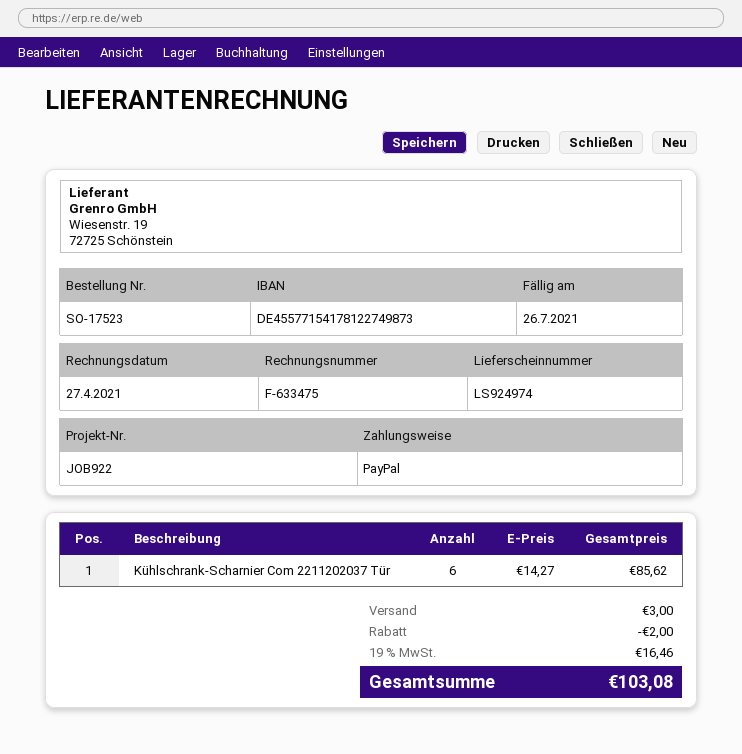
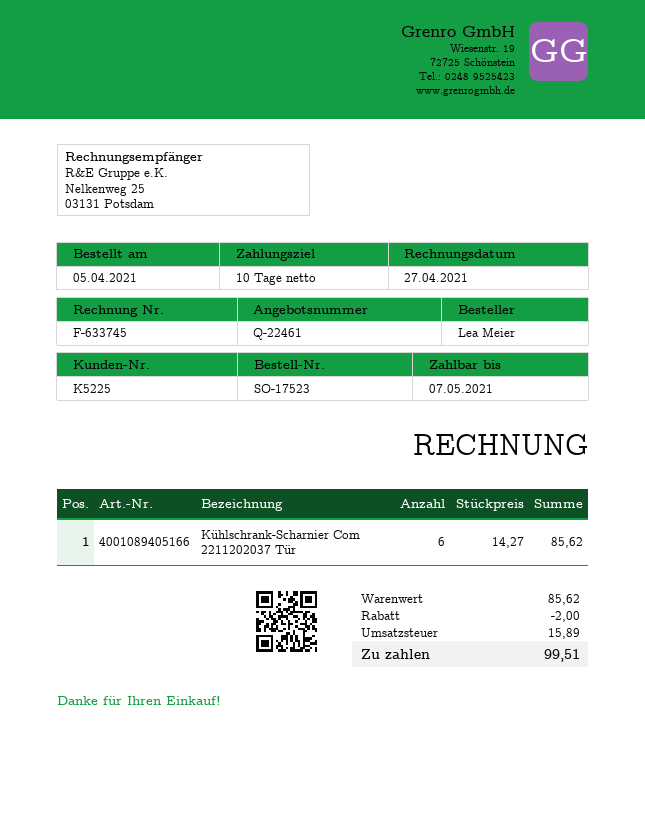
invoice number: F-633475 -> F-633745
due date: 2021-07-26 -> 2021-05-07
shipping: 3.00 -> none
tax: 16.46 -> 15.89
total: 103.08 -> 99.51

